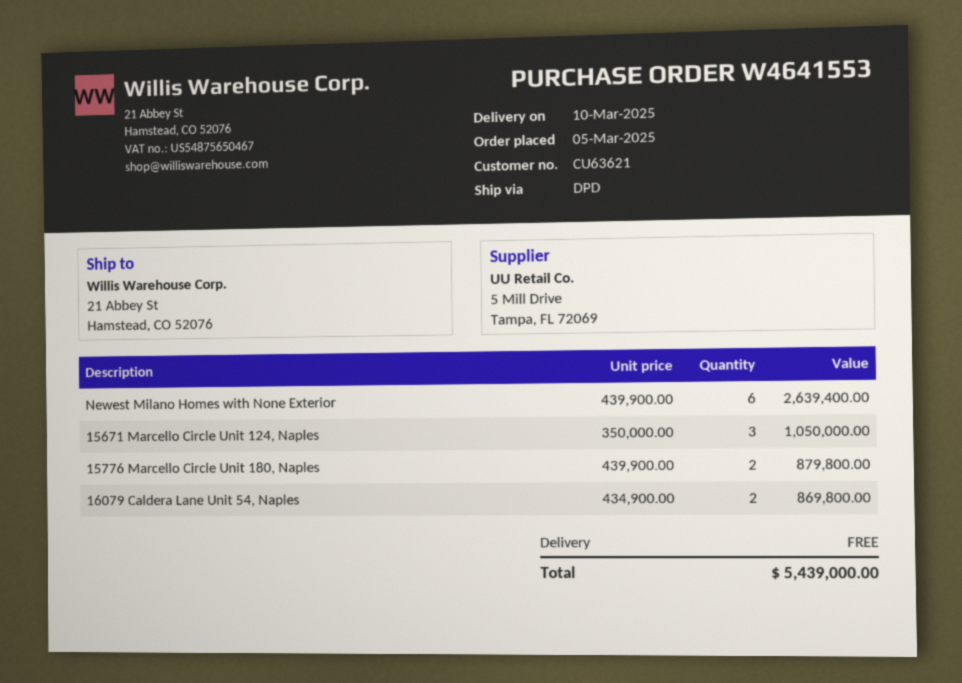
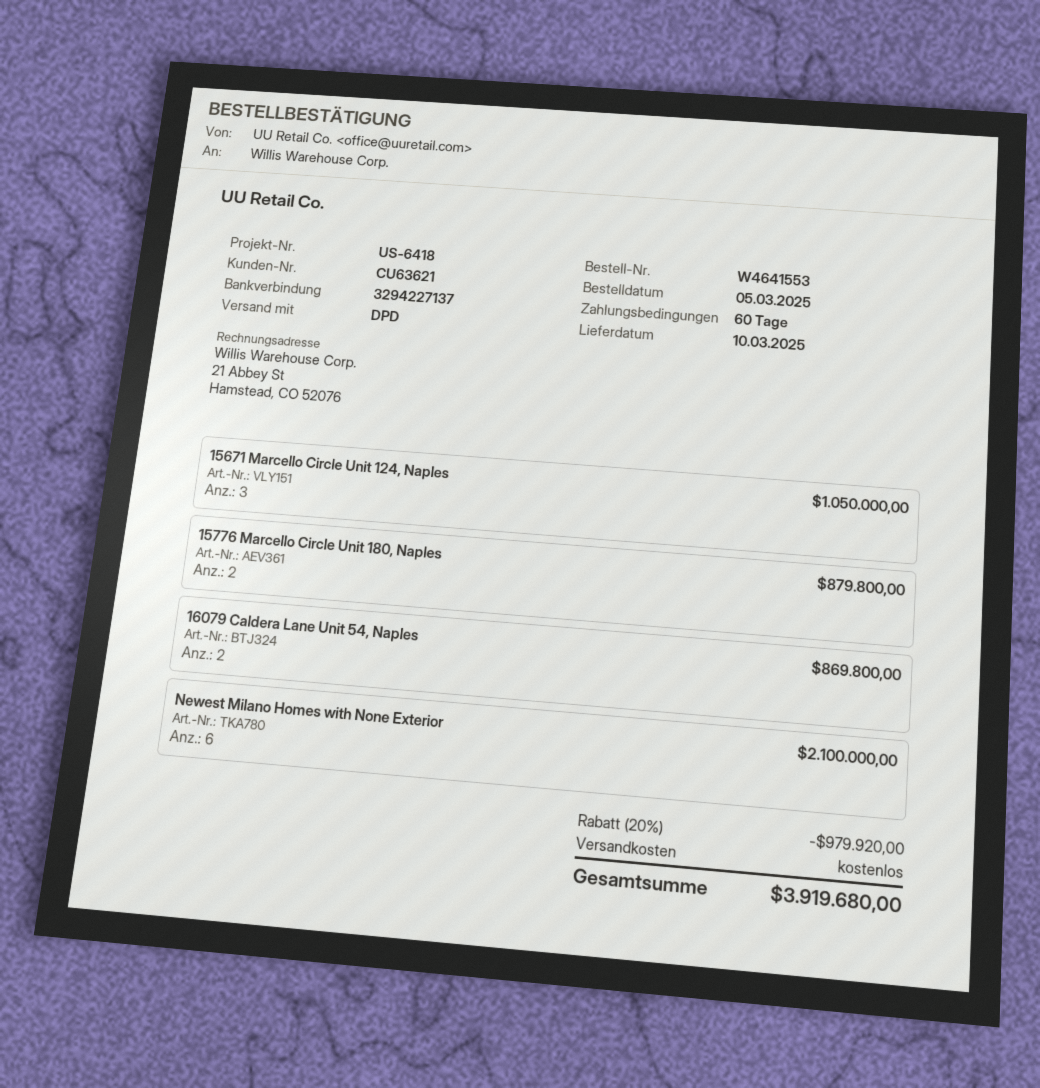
Newest Milano Homes with None Exterior: 6 for 2639400.00 -> 6 for 2100000.00
discount: none -> 20% = 979920.00
total: 5439000.00 -> 3919680.00

